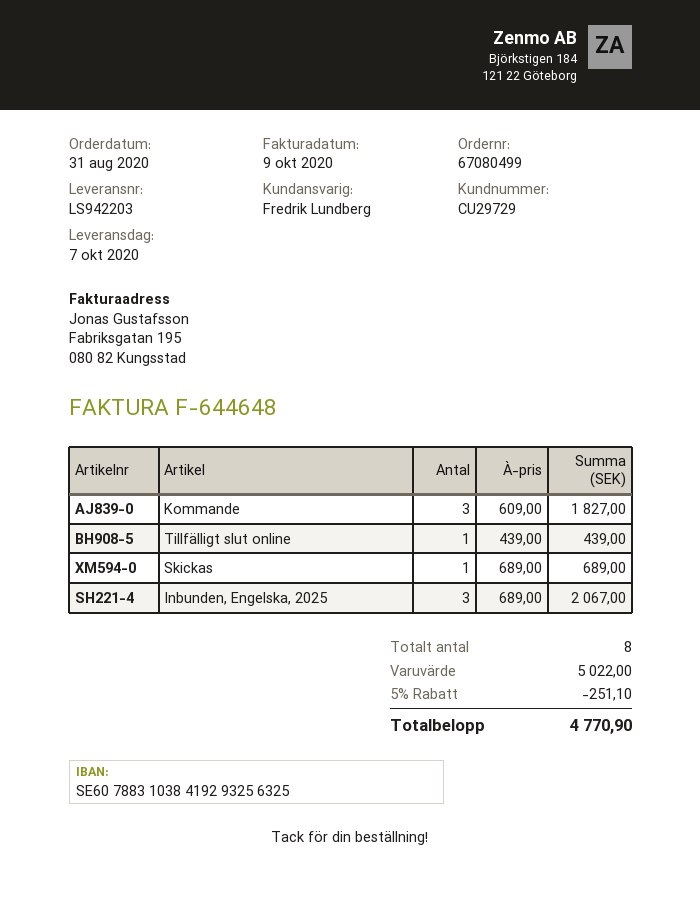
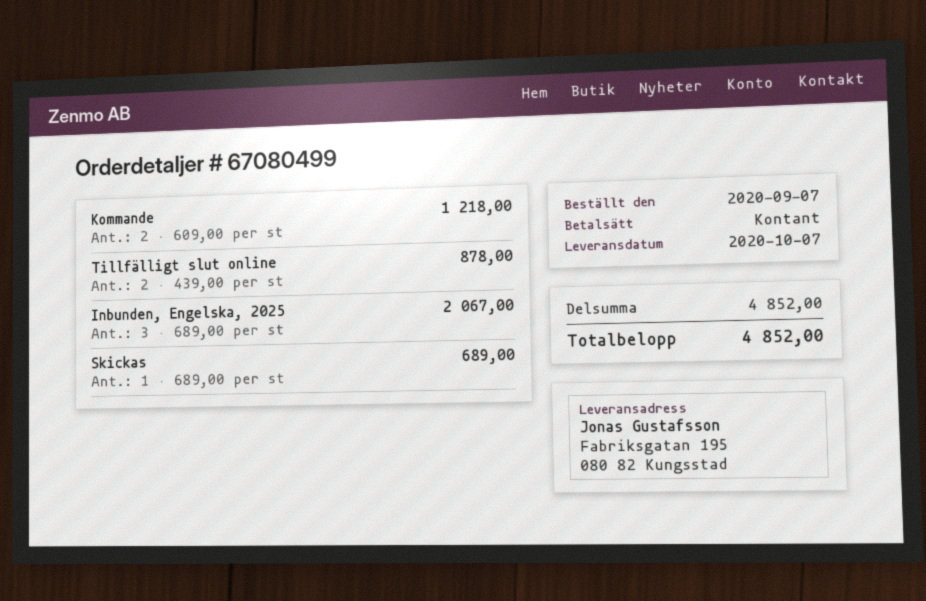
order date: 2020-08-31 -> 2020-09-07
Kommande: 3 x 609.00 = 1827.00 -> 2 x 609.00 = 1218.00
Tillfälligt slut online: 1 x 439.00 = 439.00 -> 2 x 439.00 = 878.00
subtotal: 5022.00 -> 4852.00
discount: 5% = 251.10 -> none
total: 4770.90 -> 4852.00

